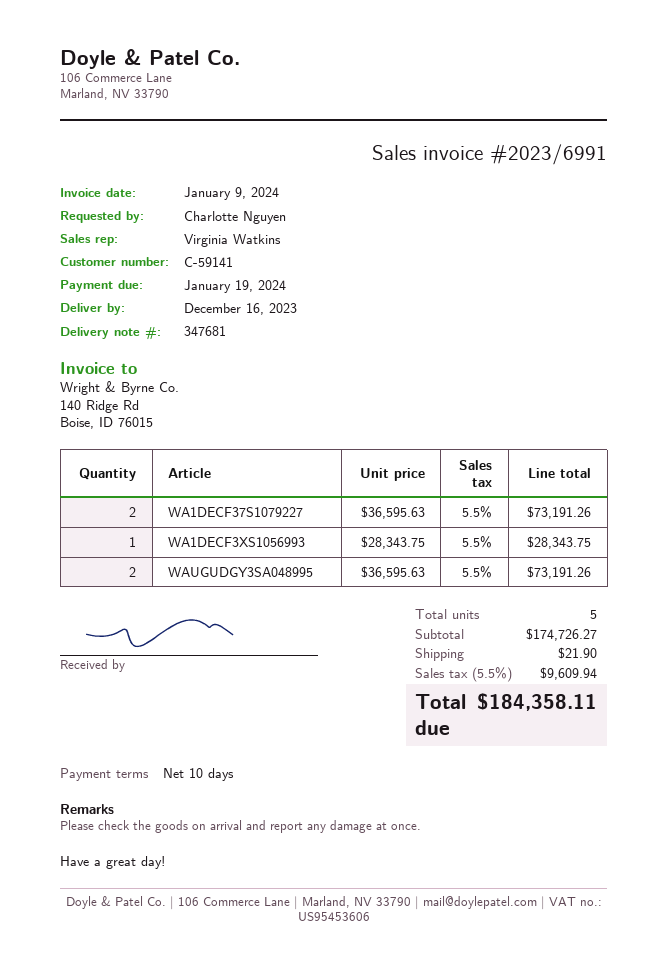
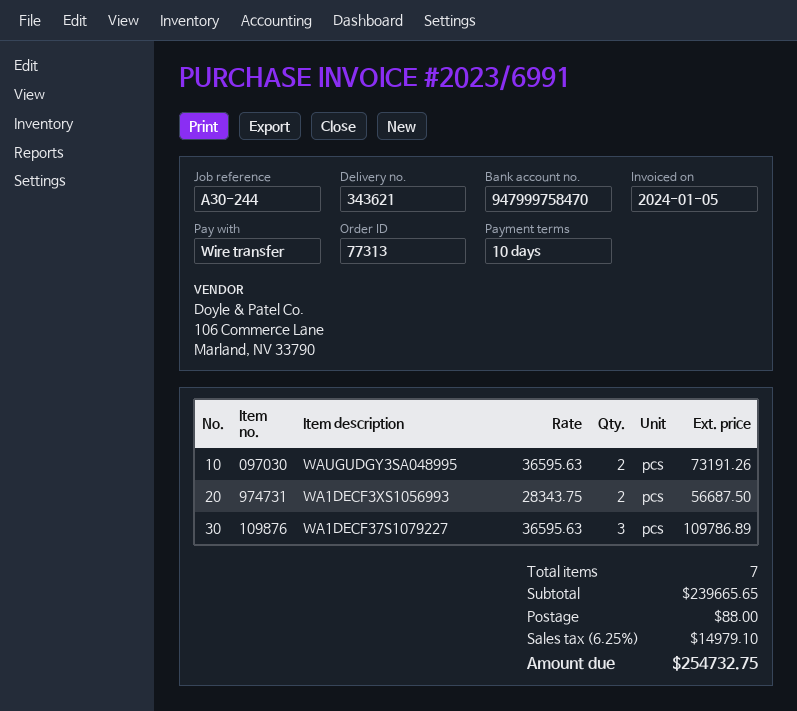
delivery note number: 347681 -> 343621
invoice date: 2024-01-09 -> 2024-01-05
WA1DECF37S1079227: 2 x 36595.63 = 73191.26 -> 3 x 36595.63 = 109786.89
WA1DECF3XS1056993: 1 x 28343.75 = 28343.75 -> 2 x 28343.75 = 56687.50
total quantity: 5 -> 7
subtotal: 174726.27 -> 239665.65
shipping: 21.90 -> 88.00
tax: 5.5% = 9609.94 -> 6.25% = 14979.10
total: 184358.11 -> 254732.75

